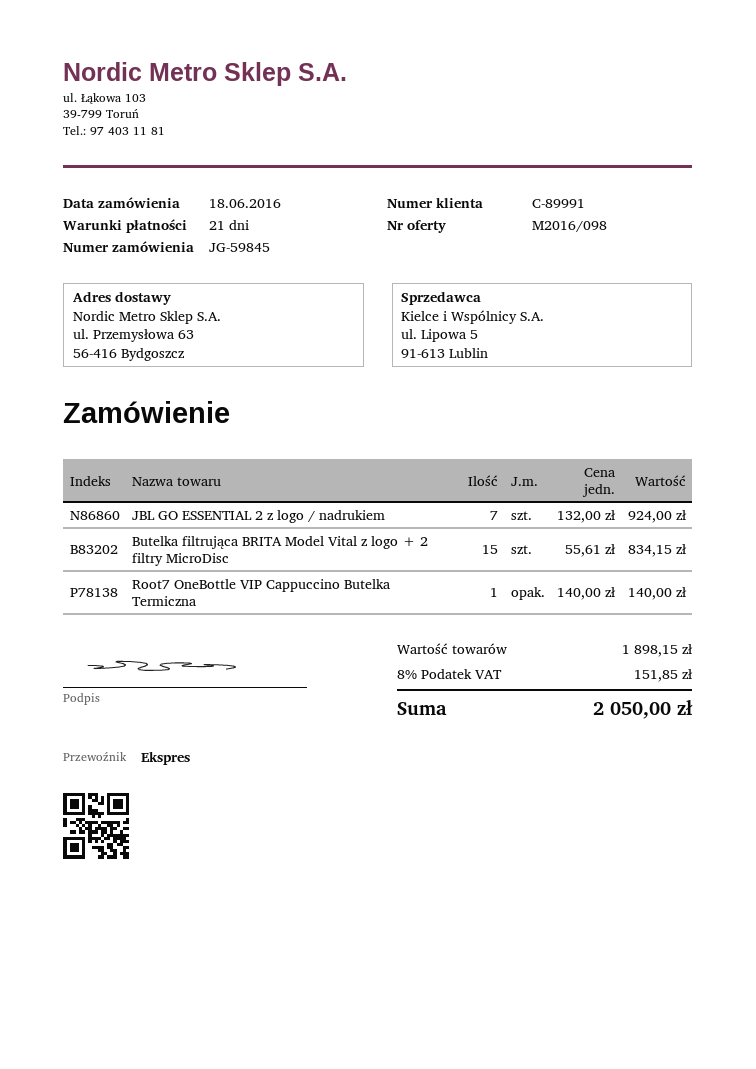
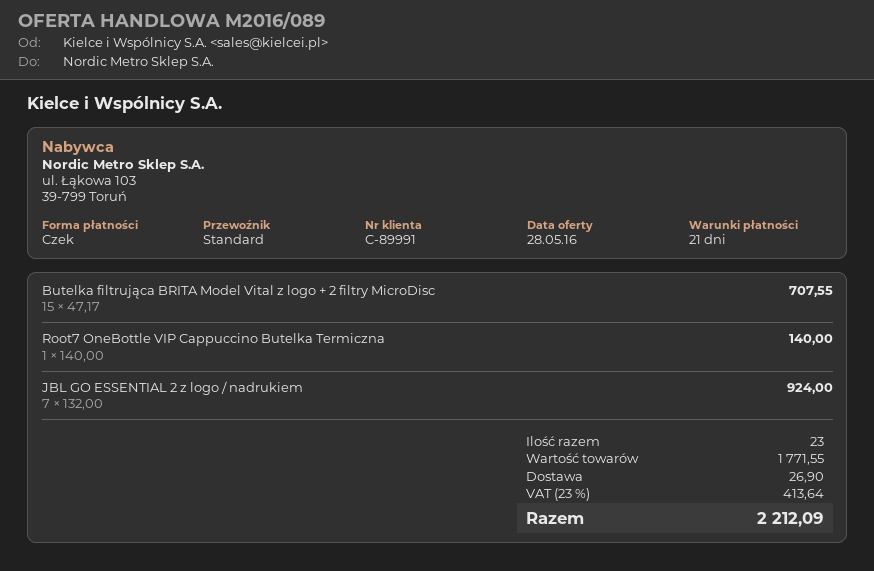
quote number: M2016/098 -> M2016/089
shipping method: express -> standard
Butelka filtrująca BRITA Model Vital z logo + 2 filtry MicroDisc: 15 x 55.61 = 834.15 -> 15 x 47.17 = 707.55
subtotal: 1898.15 -> 1771.55
shipping: none -> 26.90
tax: 8% = 151.85 -> 23% = 413.64
total: 2050.00 -> 2212.09

